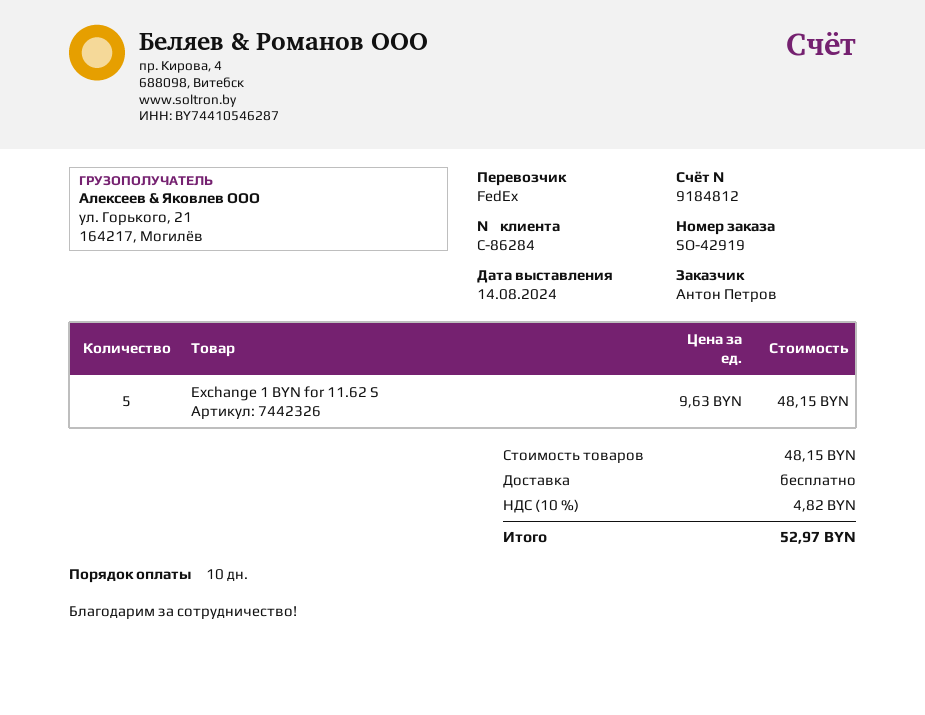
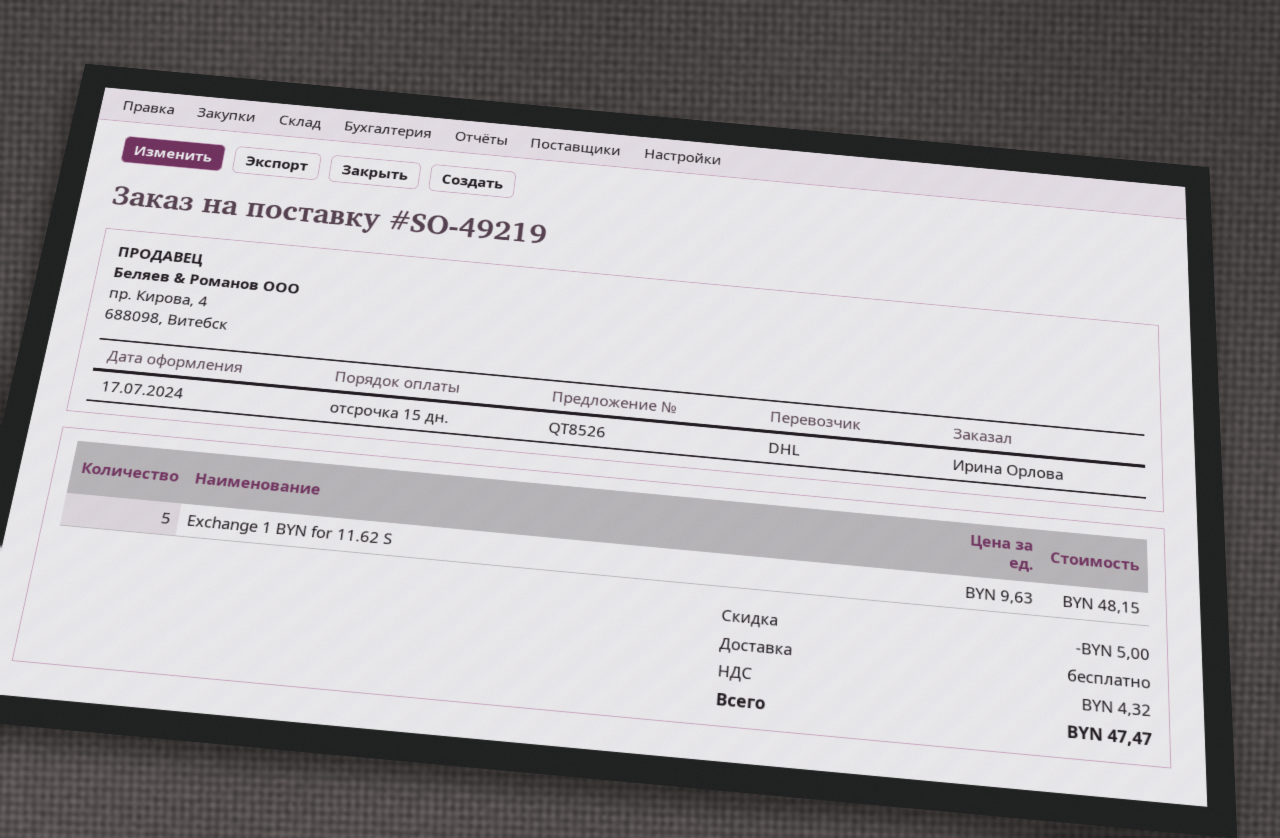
order number: SO-42919 -> SO-49219
payment terms: 10 days -> 15 days
ordered by: Антон Петров -> Ирина Орлова
shipping method: FedEx -> DHL
discount: none -> 5.00
tax: 4.82 -> 4.32
total: 52.97 -> 47.47

